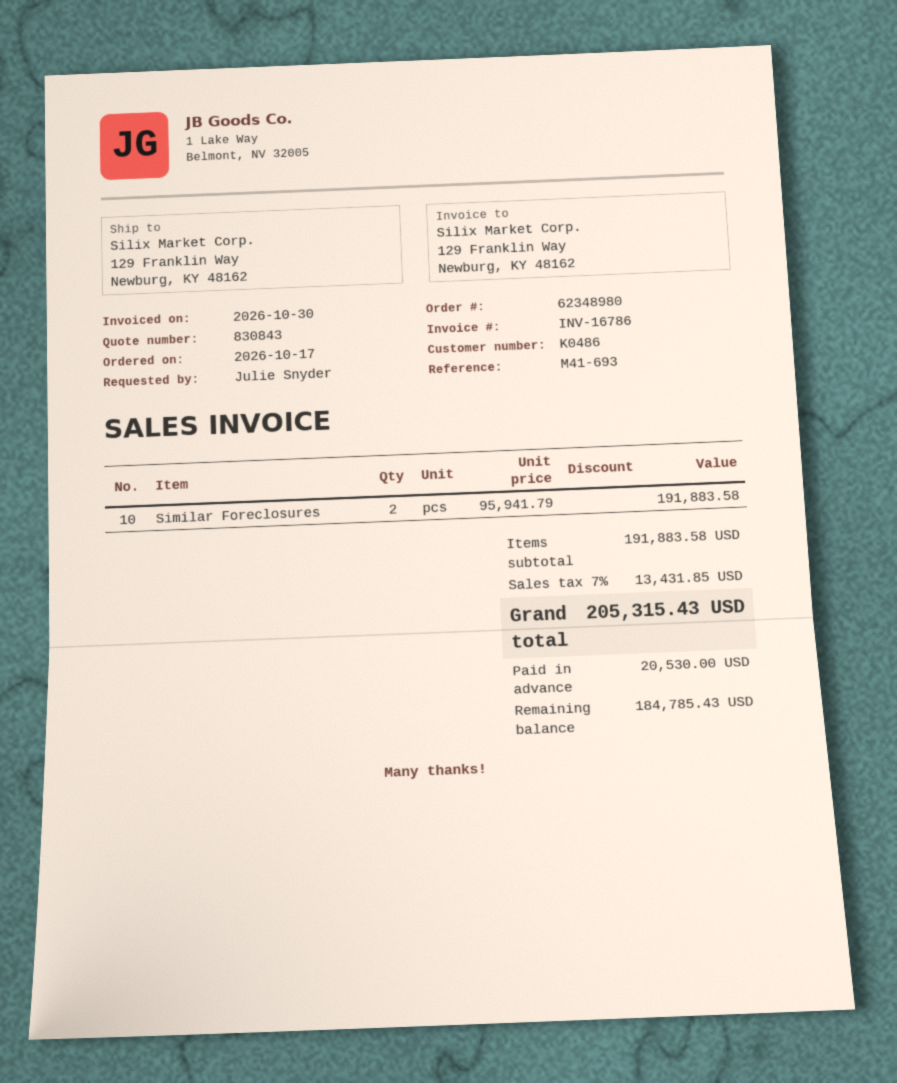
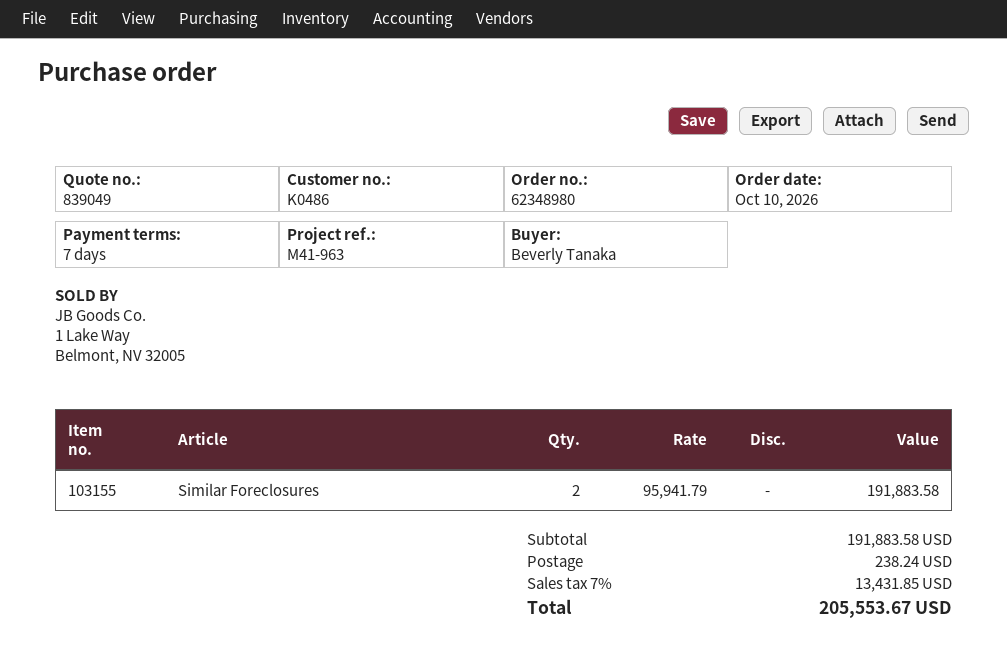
quote number: 830843 -> 839049
order date: 2026-10-17 -> 2026-10-10
reference: M41-693 -> M41-963
ordered by: Julie Snyder -> Beverly Tanaka
shipping: none -> 238.24
total: 205315.43 -> 205553.67

